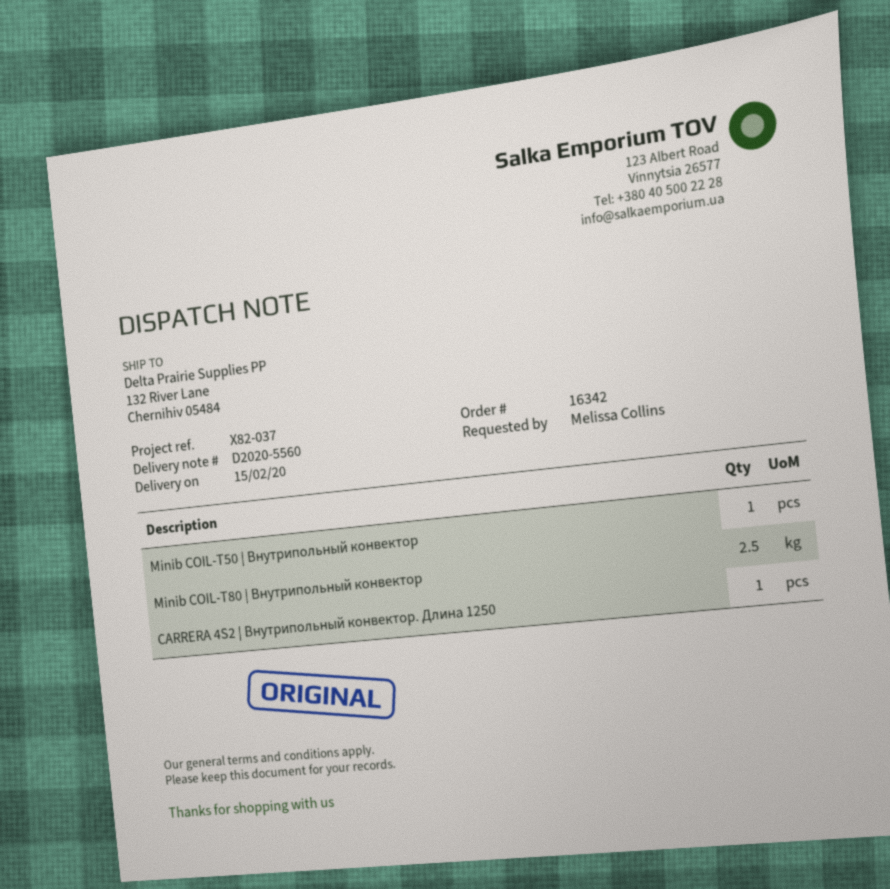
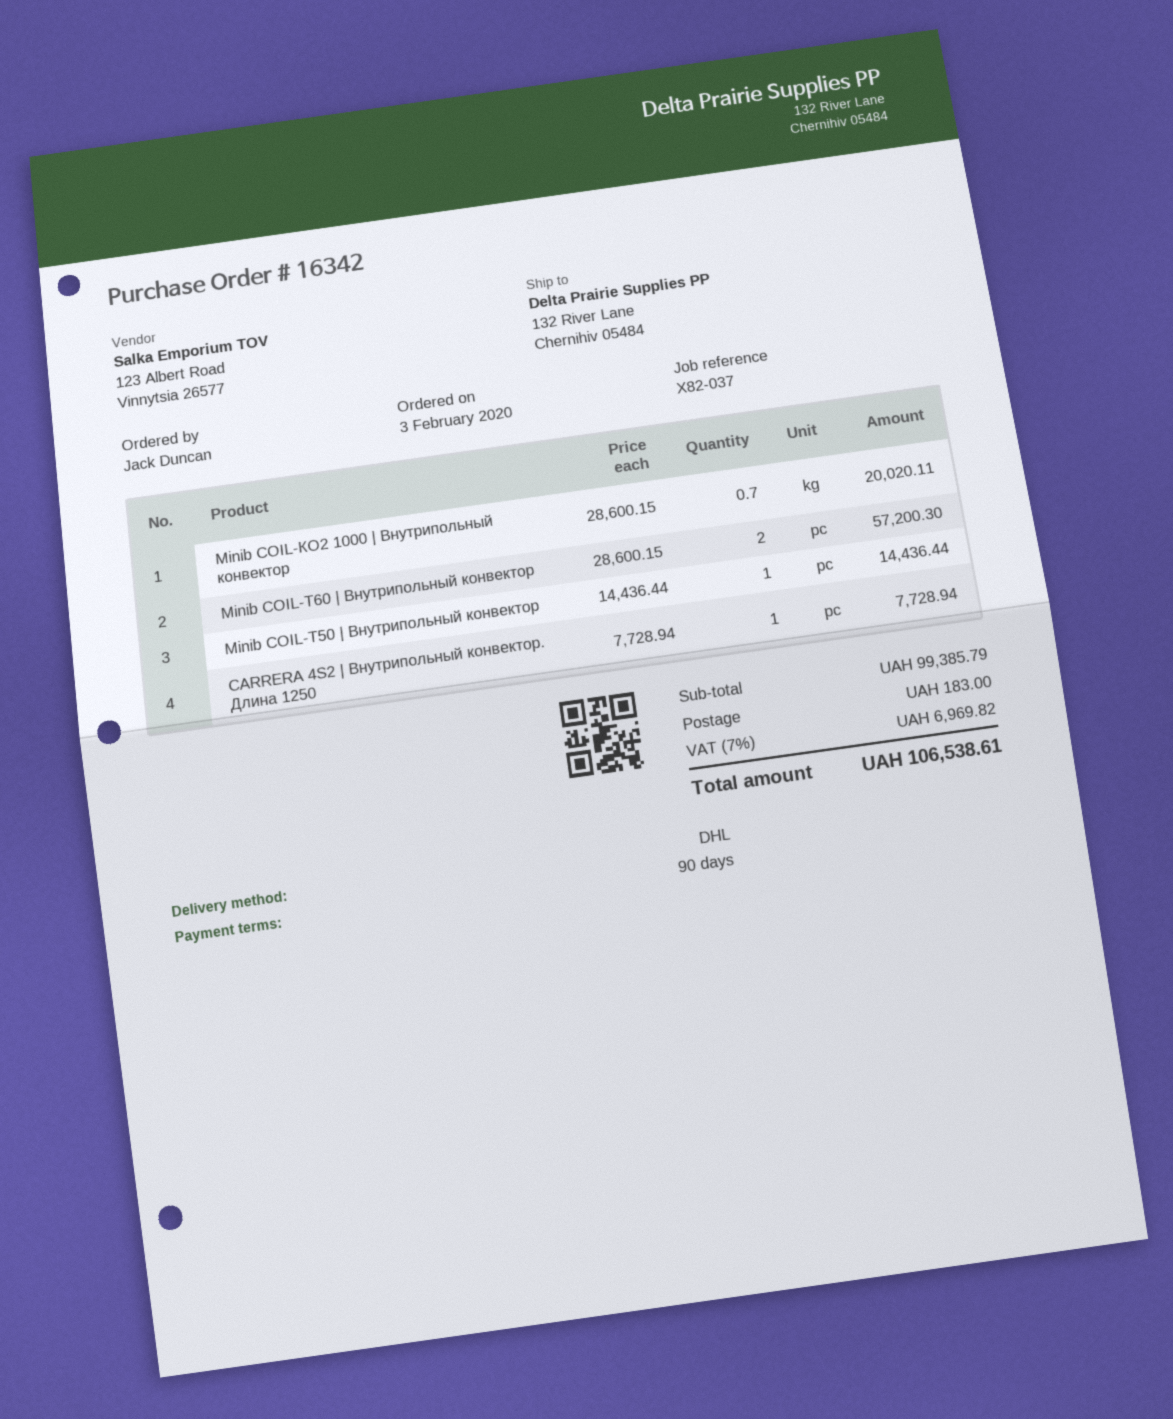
ordered by: Melissa Collins -> Jack Duncan
Minib COIL-T80 | Внутрипольный конвектор: 2.5 -> none
Minib COIL-КО2 1000 | Внутрипольный конвектор: none -> 0.7
Minib COIL-T60 | Внутрипольный конвектор: none -> 2

